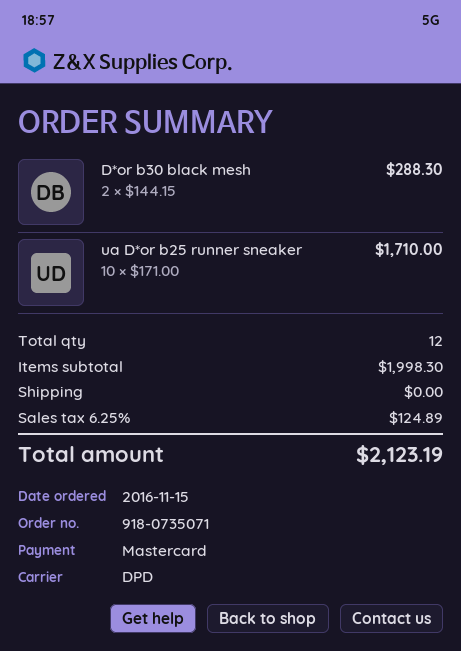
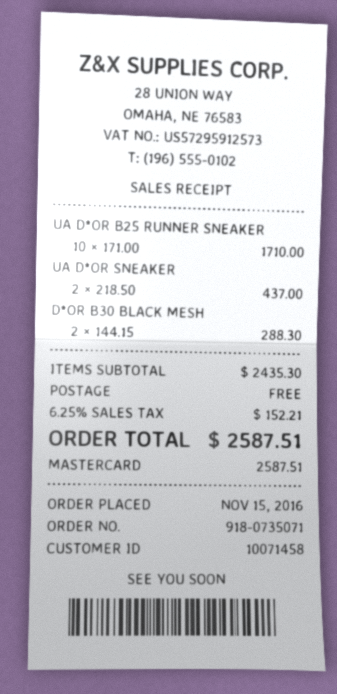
UA D*OR SNEAKER: none -> 2 x 218.50 = 437.00
subtotal: 1998.30 -> 2435.30
tax: 6.25% = 124.89 -> 6.25% = 152.21
total: 2123.19 -> 2587.51

